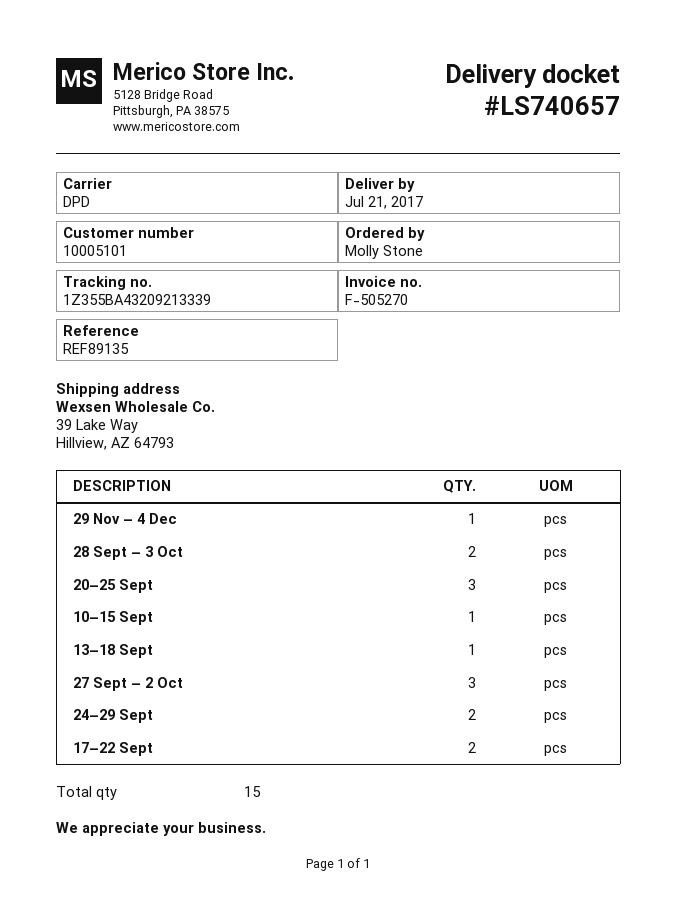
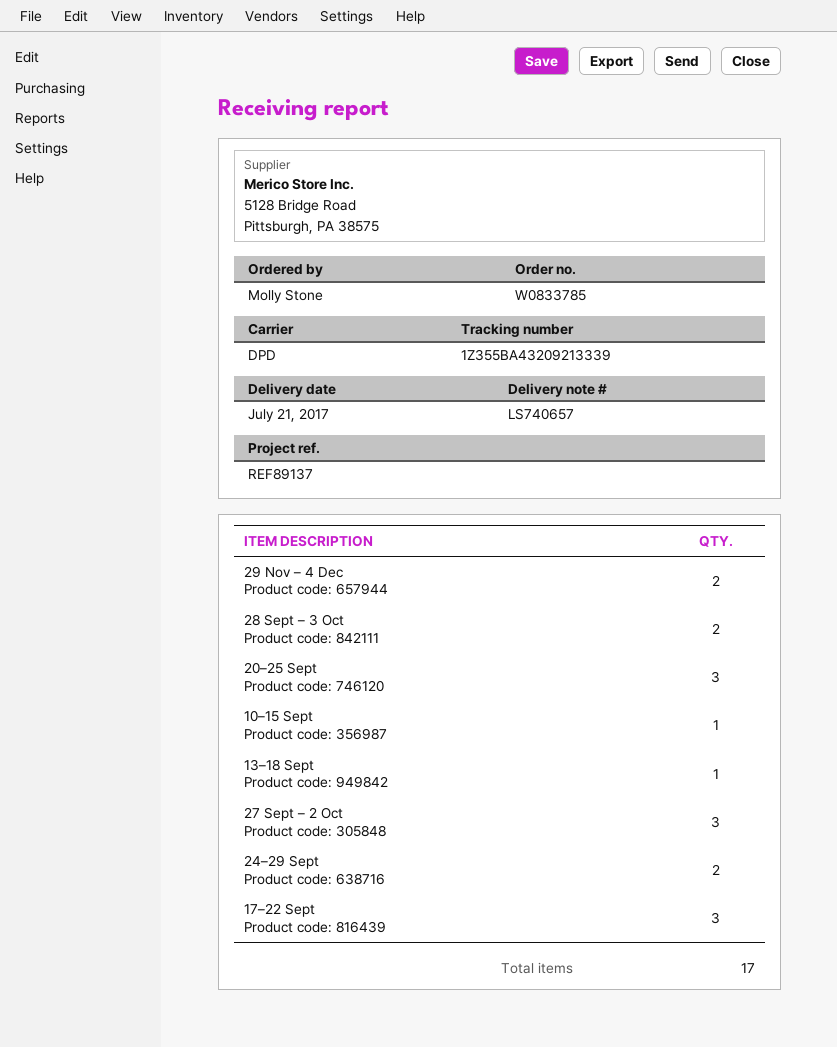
reference: REF89135 -> REF89137
29 Nov – 4 Dec: 1 -> 2
17–22 Sept: 2 -> 3
total quantity: 15 -> 17

